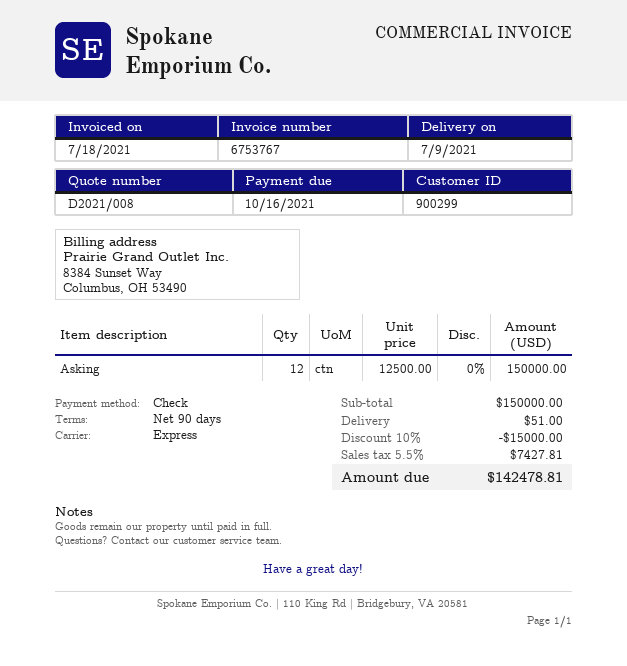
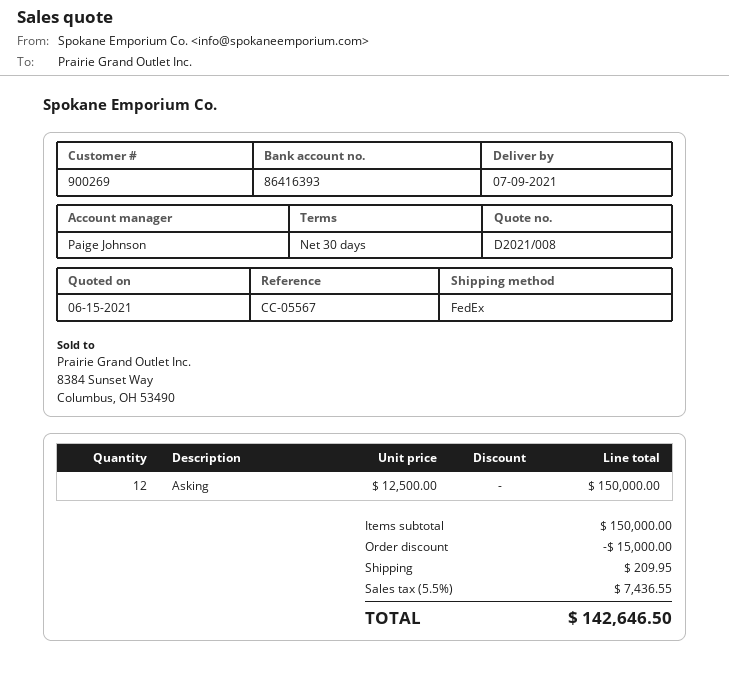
payment terms: 90 days -> 30 days
customer number: 900299 -> 900269
shipping method: express -> FedEx
shipping: 51.00 -> 209.95
tax: 5.5% = 7427.81 -> 5.5% = 7436.55
total: 142478.81 -> 142646.50

